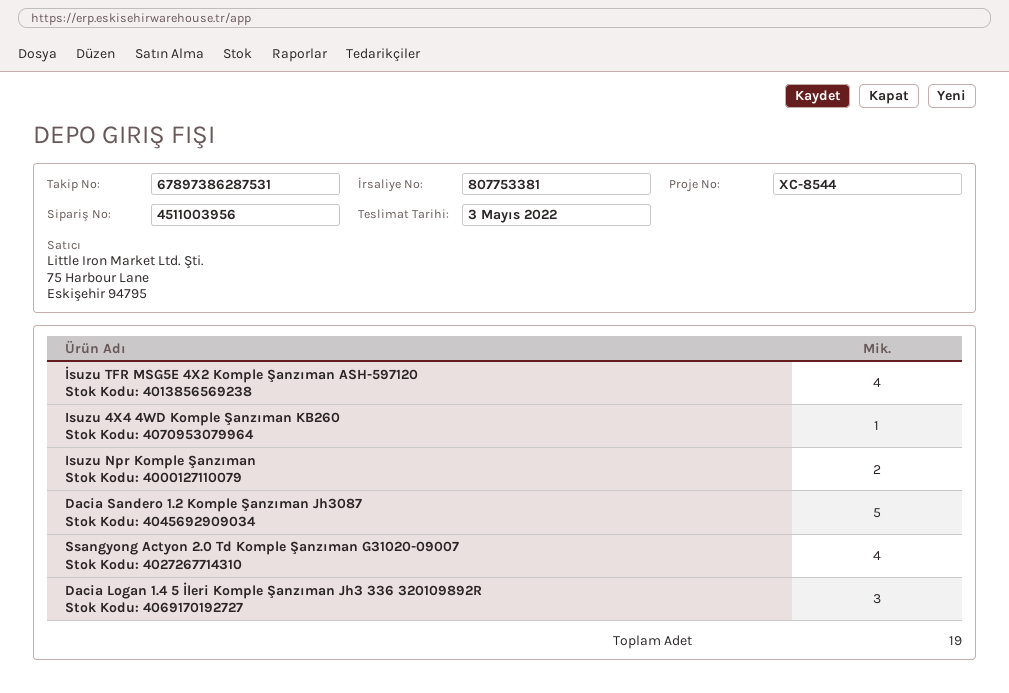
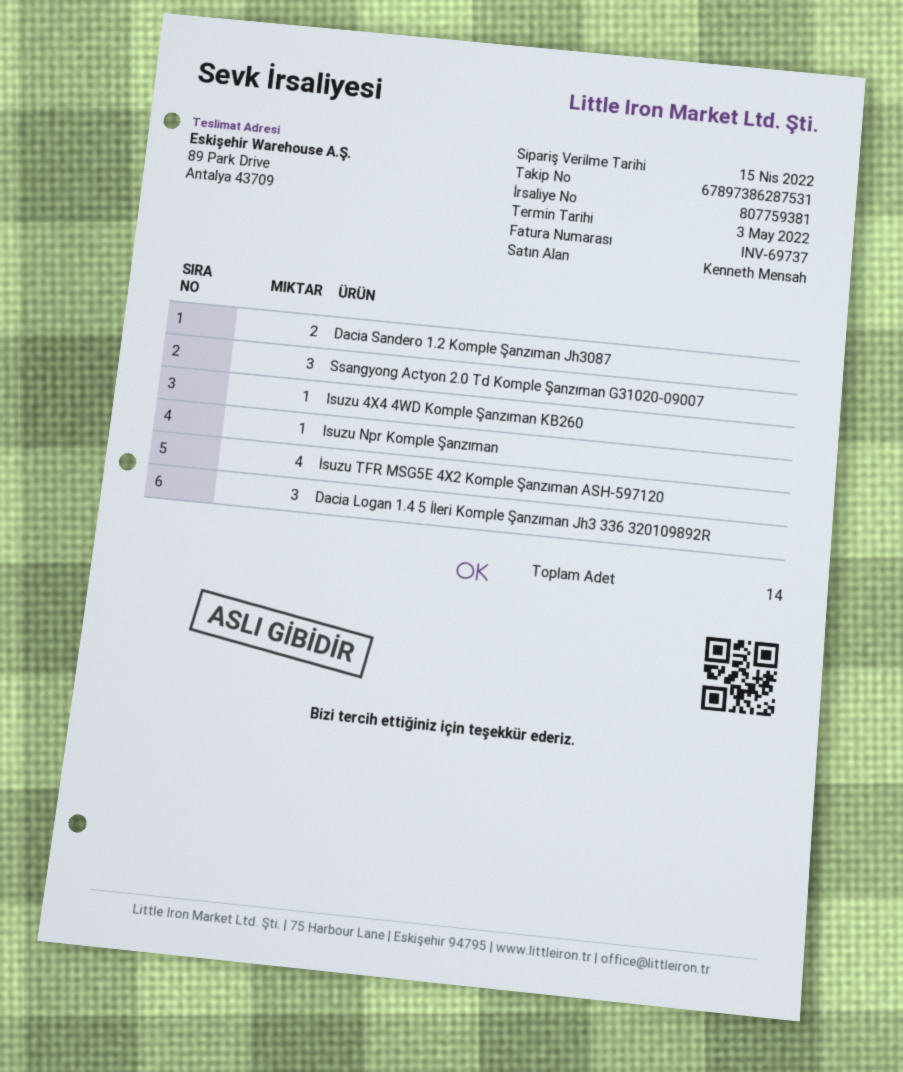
delivery note number: 807753381 -> 807759381
Isuzu Npr Komple Şanzıman: 2 -> 1
Dacia Sandero 1.2 Komple Şanzıman Jh3087: 5 -> 2
Ssangyong Actyon 2.0 Td Komple Şanzıman G31020-09007: 4 -> 3
total quantity: 19 -> 14

